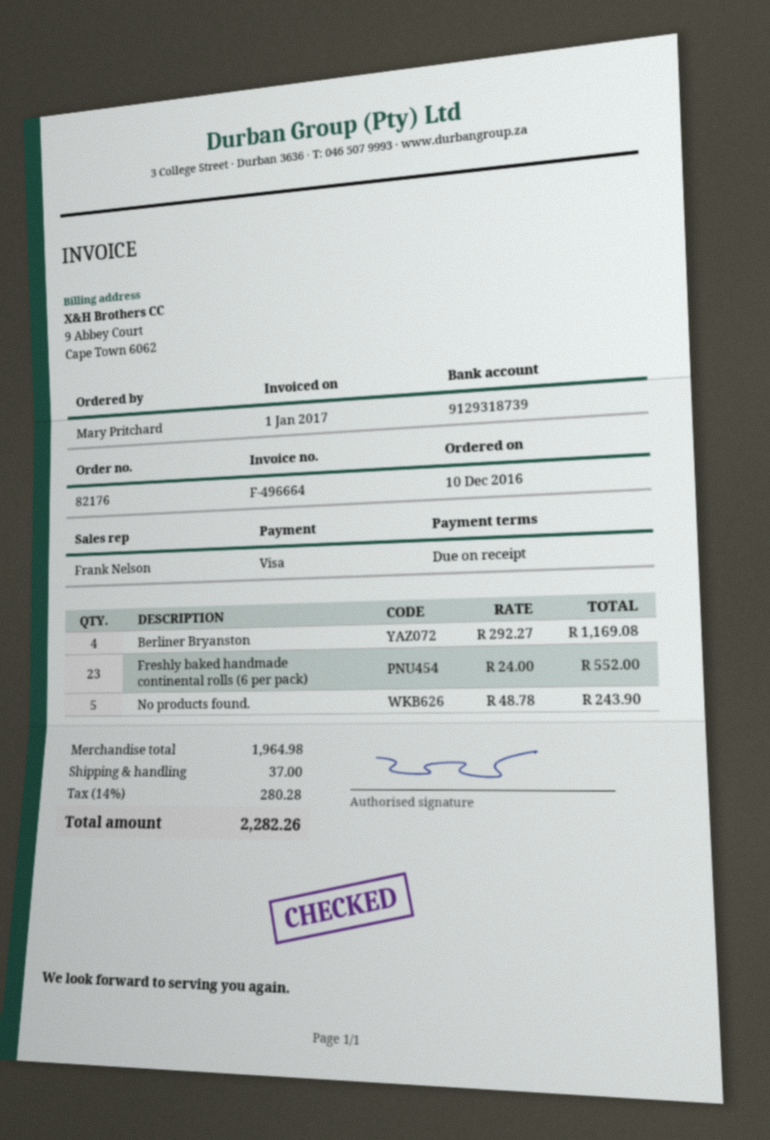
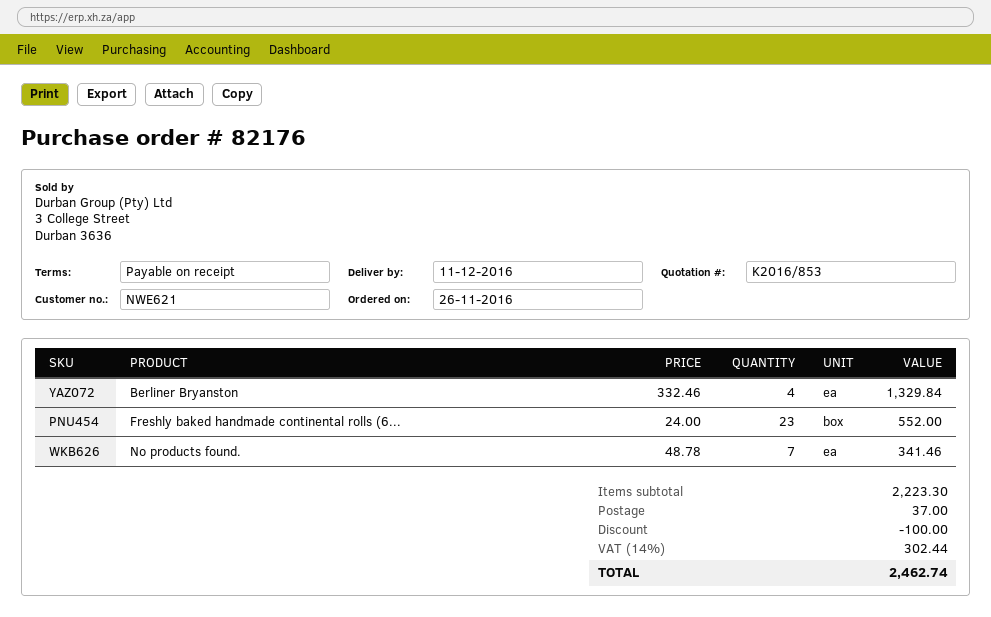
order date: 2016-12-10 -> 2016-11-26
Berliner Bryanston: 4 x 292.27 = 1169.08 -> 4 x 332.46 = 1329.84
No products found.: 5 x 48.78 = 243.90 -> 7 x 48.78 = 341.46
subtotal: 1964.98 -> 2223.30
discount: none -> 100.00
tax: 14% = 280.28 -> 14% = 302.44
total: 2282.26 -> 2462.74

